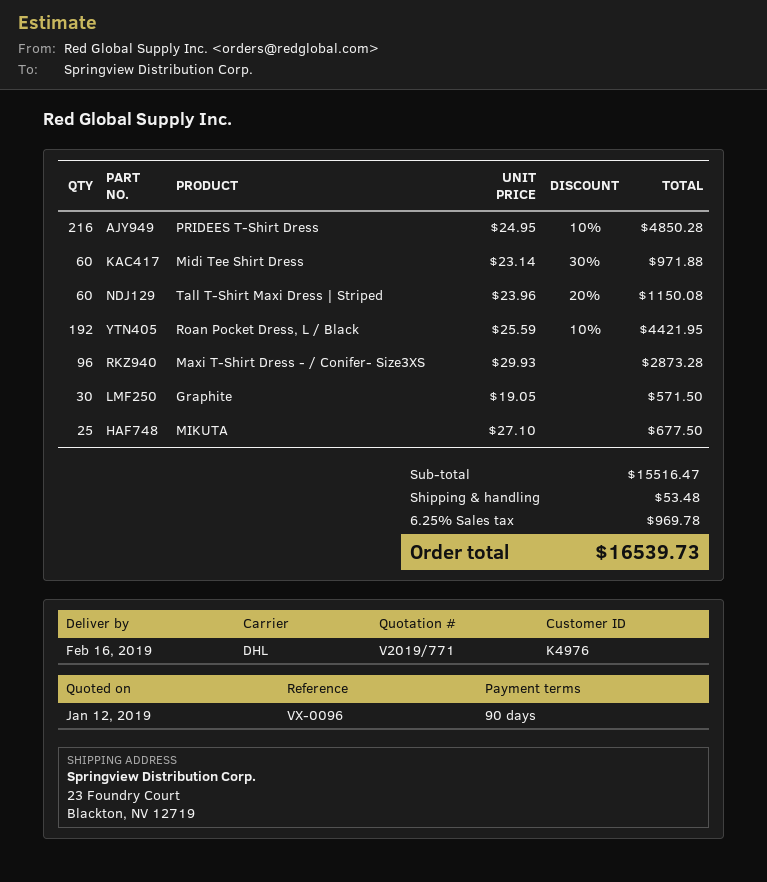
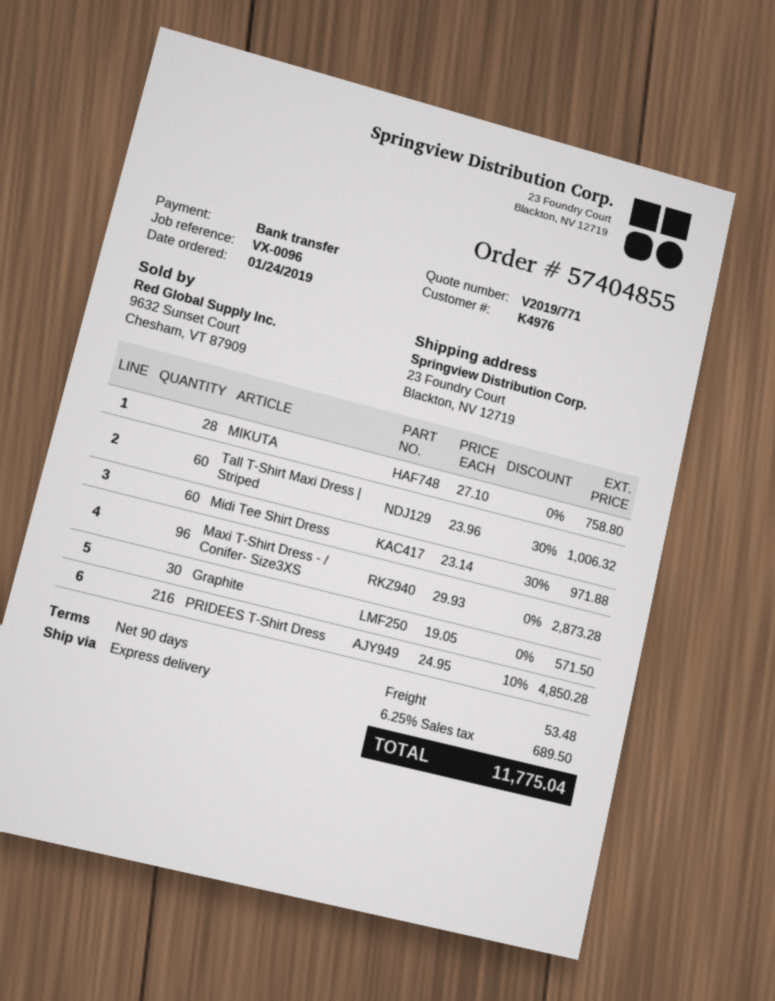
shipping method: DHL -> express
Tall T-Shirt Maxi Dress | Striped: 60 x 23.96 - 20% = 1150.08 -> 60 x 23.96 - 30% = 1006.32
Roan Pocket Dress, L / Black: 192 x 25.59 - 10% = 4421.95 -> none
MIKUTA: 25 x 27.10 = 677.50 -> 28 x 27.10 = 758.80
tax: 6.25% = 969.78 -> 6.25% = 689.50
total: 16539.73 -> 11775.04

